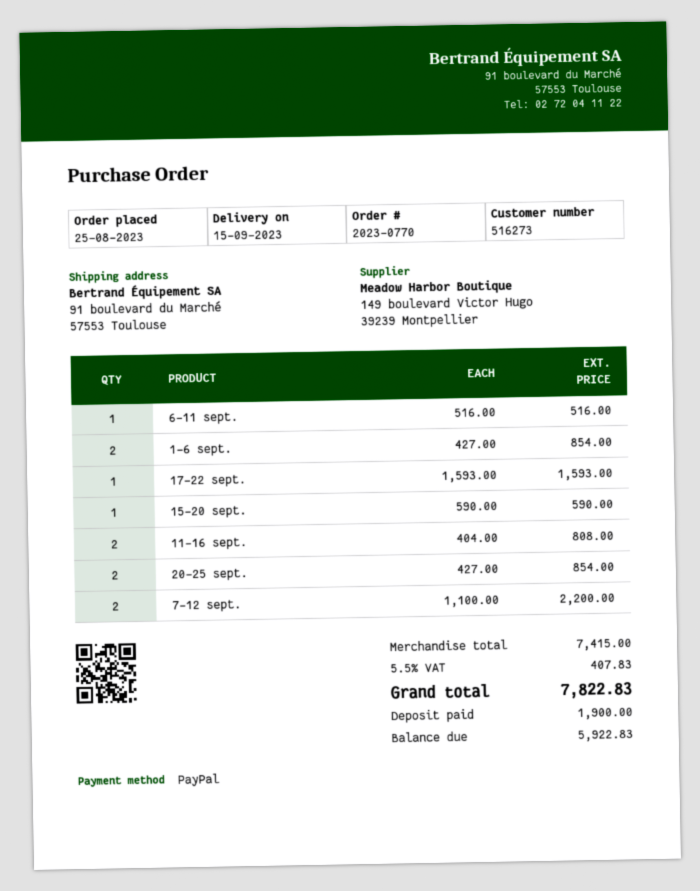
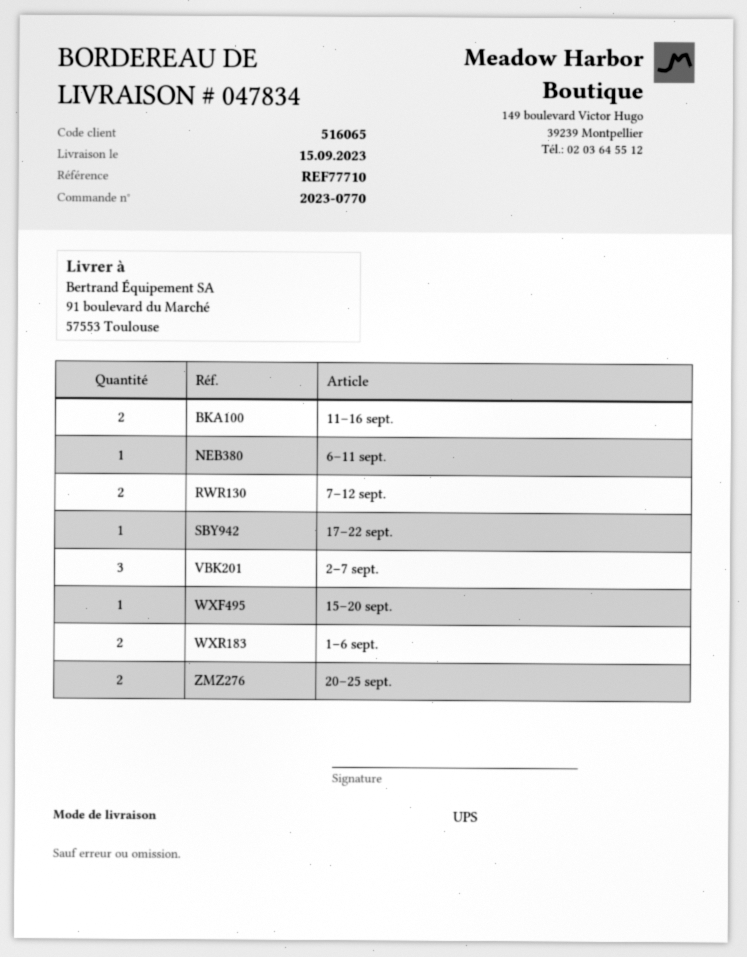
customer number: 516273 -> 516065
2–7 sept.: none -> 3

